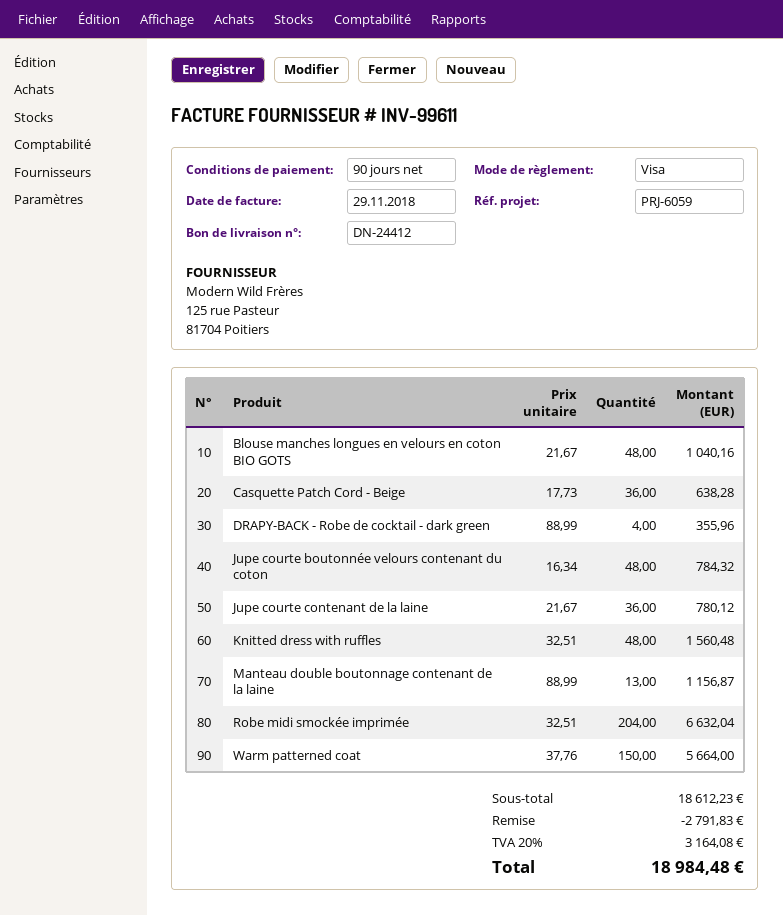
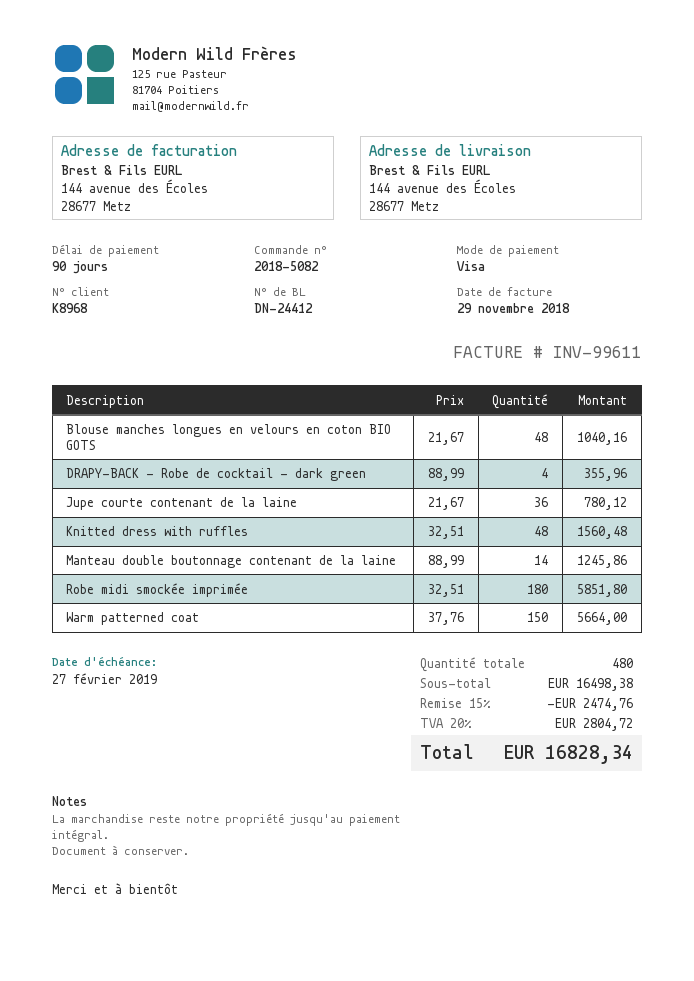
Casquette Patch Cord - Beige: 36 x 17.73 = 638.28 -> none
Jupe courte boutonnée velours contenant du coton: 48 x 16.34 = 784.32 -> none
Manteau double boutonnage contenant de la laine: 13 x 88.99 = 1156.87 -> 14 x 88.99 = 1245.86
Robe midi smockée imprimée: 204 x 32.51 = 6632.04 -> 180 x 32.51 = 5851.80
subtotal: 18612.23 -> 16498.38
discount: 2791.83 -> 2474.76
tax: 20% = 3164.08 -> 20% = 2804.72
total: 18984.48 -> 16828.34

